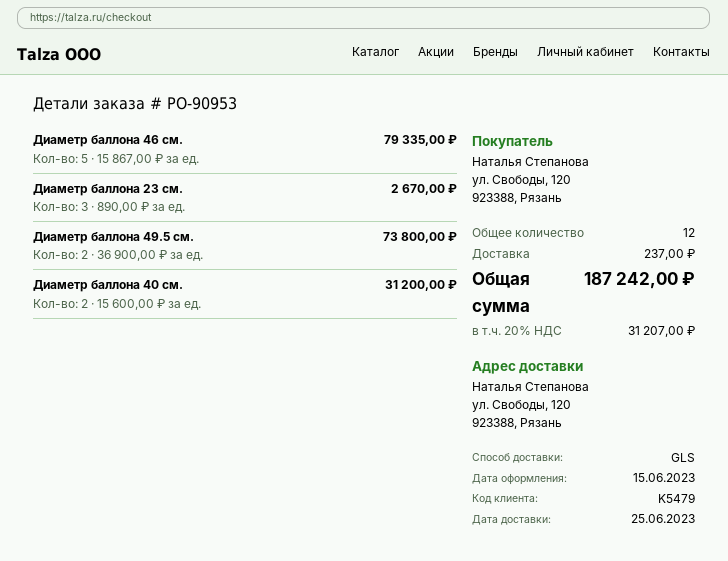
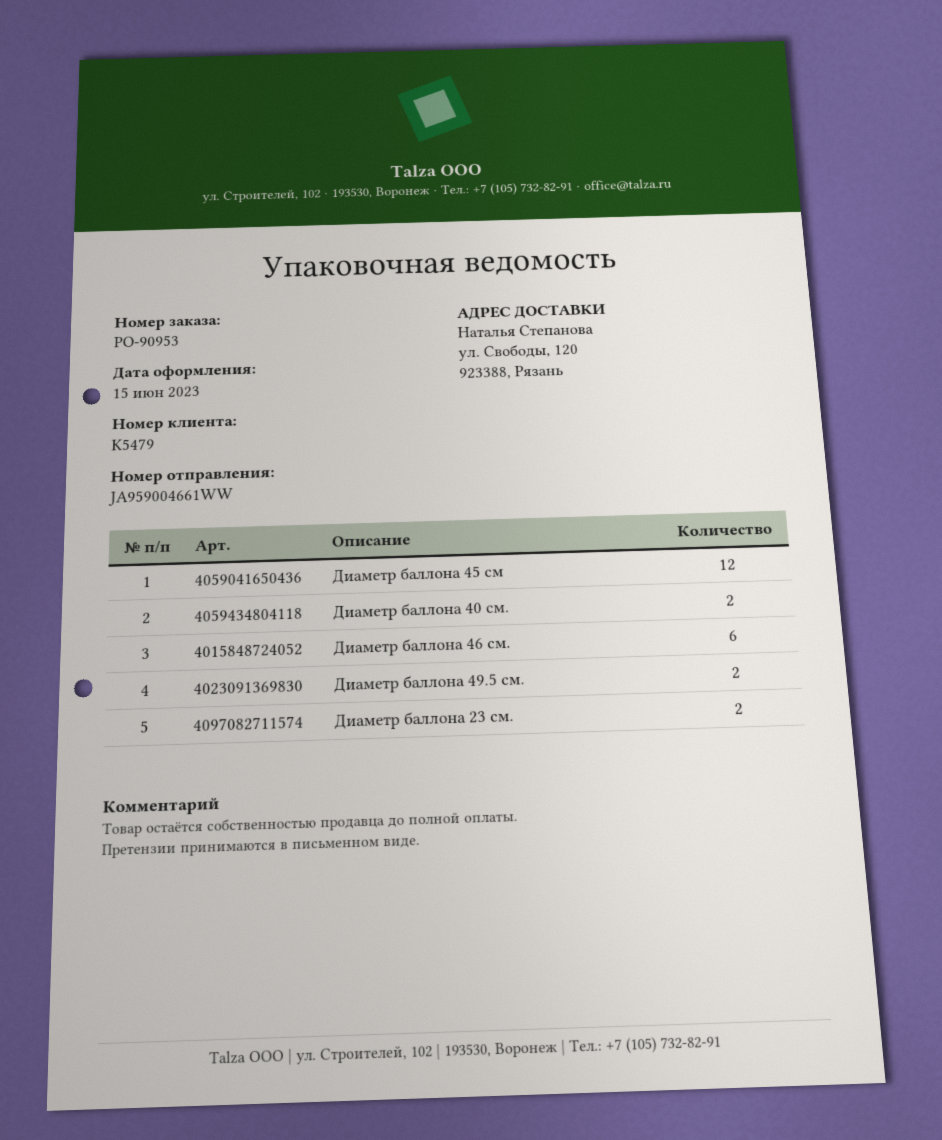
Диаметр баллона 46 см.: 5 -> 6
Диаметр баллона 23 см.: 3 -> 2
Диаметр баллона 45 см: none -> 12

